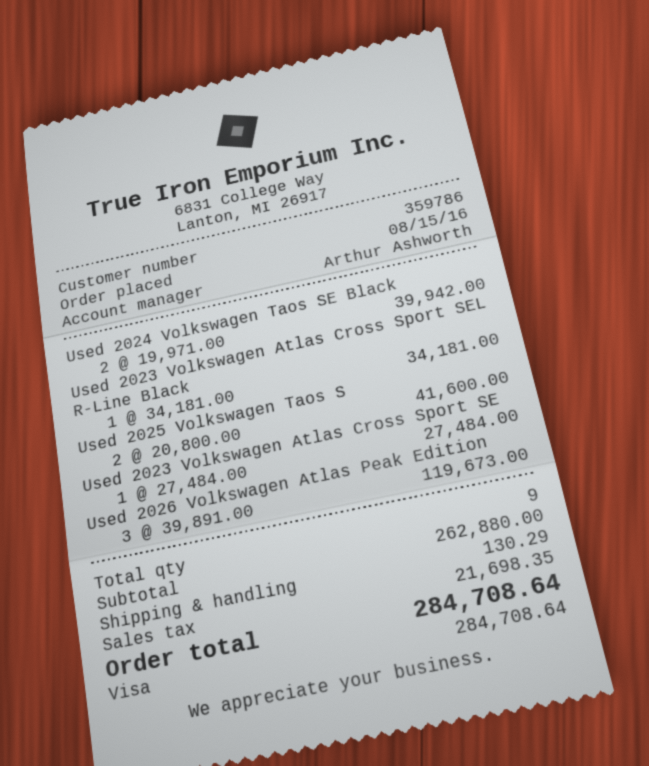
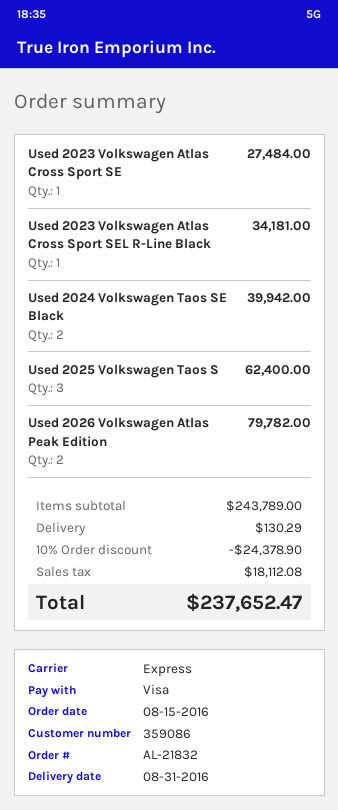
customer number: 359786 -> 359086
Used 2025 Volkswagen Taos S: 2 for 41600.00 -> 3 for 62400.00
Used 2026 Volkswagen Atlas Peak Edition: 3 for 119673.00 -> 2 for 79782.00
subtotal: 262880.00 -> 243789.00
discount: none -> 10% = 24378.90
tax: 21698.35 -> 18112.08
total: 284708.64 -> 237652.47

